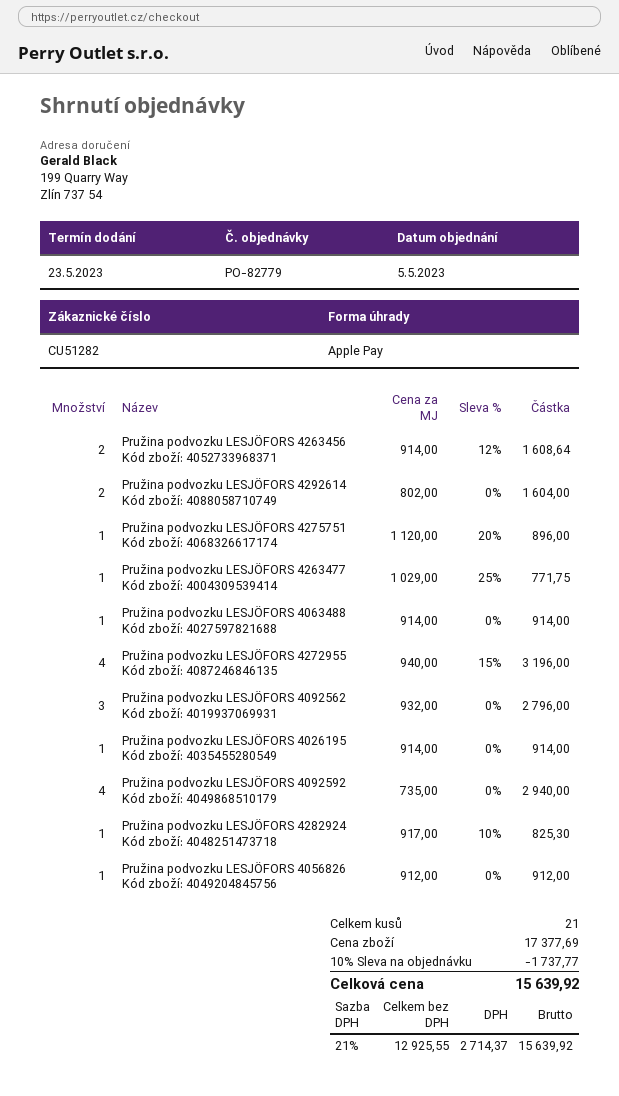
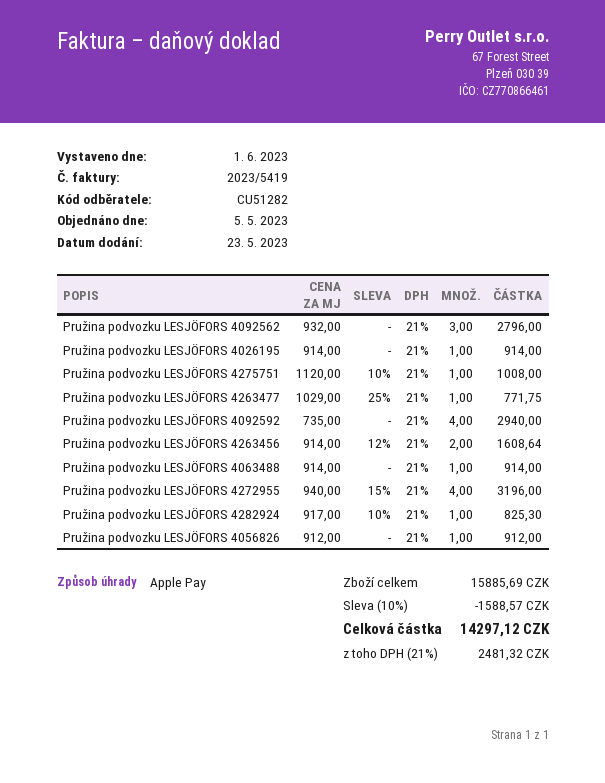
Pružina podvozku LESJÖFORS 4292614: 2 x 802.00 = 1604.00 -> none
Pružina podvozku LESJÖFORS 4275751: 1 x 1120.00 - 20% = 896.00 -> 1 x 1120.00 - 10% = 1008.00
subtotal: 17377.69 -> 15885.69
discount: 10% = 1737.77 -> 10% = 1588.57
tax: 21% = 2714.37 -> 21% = 2481.32
total: 15639.92 -> 14297.12

